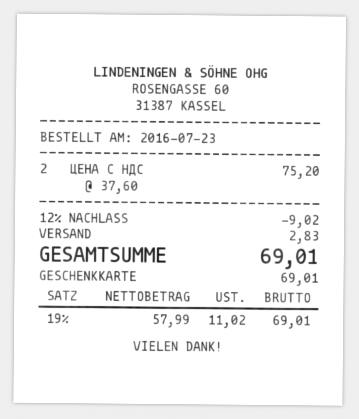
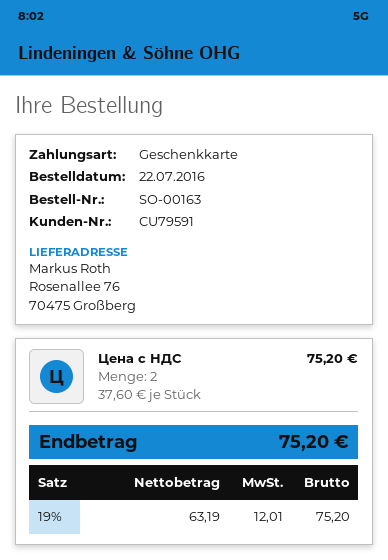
order date: 2016-07-23 -> 2016-07-22
discount: 12% = 9.02 -> none
shipping: 2.83 -> none
net: 57.99 -> 63.19
tax: 19% = 11.02 -> 19% = 12.01
total: 69.01 -> 75.20

